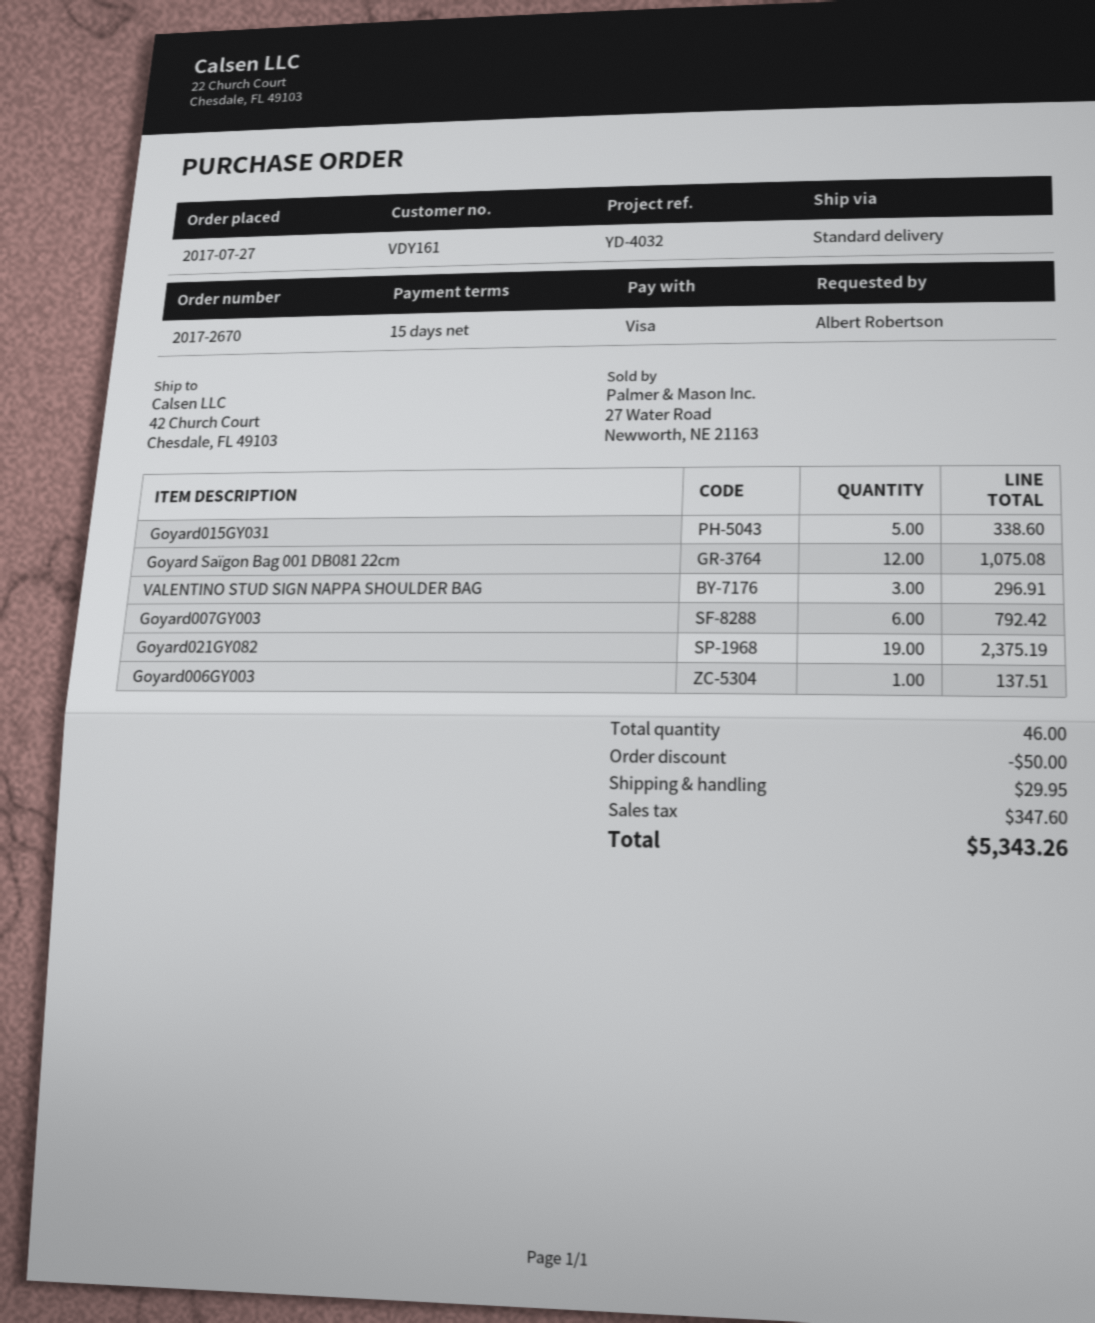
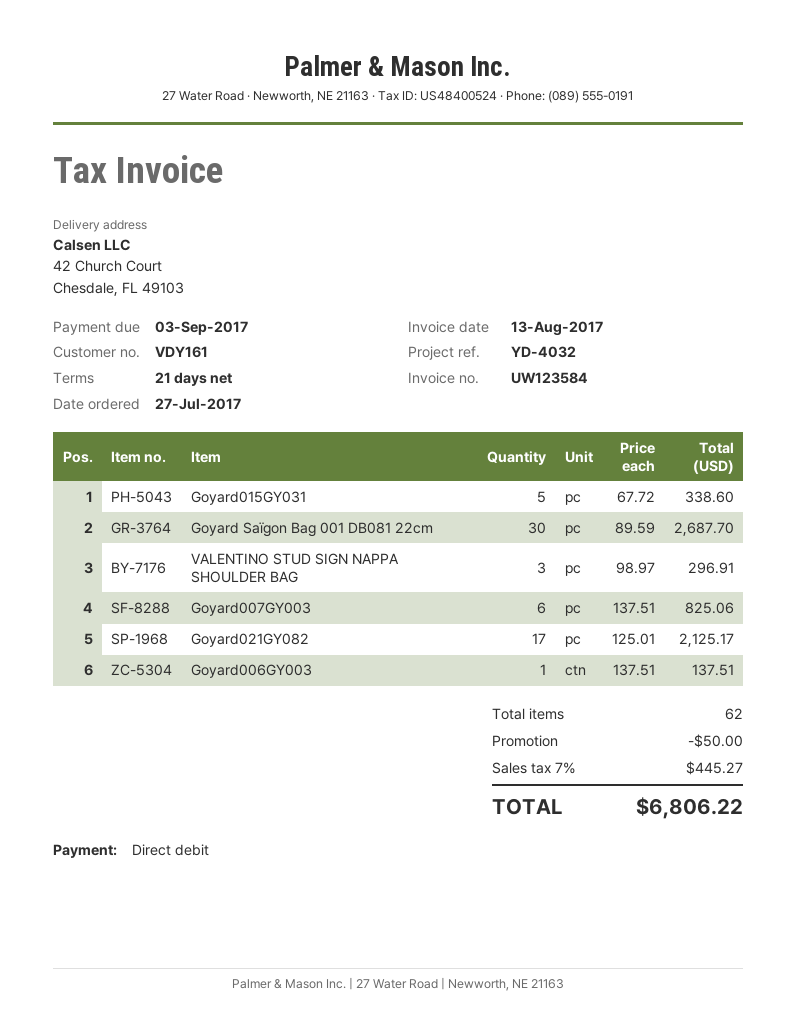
payment terms: 15 days -> 21 days
payment method: Visa -> direct debit
Goyard Saïgon Bag 001 DB081 22cm: 12 for 1075.08 -> 30 for 2687.70
Goyard007GY003: 6 for 792.42 -> 6 for 825.06
Goyard021GY082: 19 for 2375.19 -> 17 for 2125.17
total quantity: 46 -> 62
shipping: 29.95 -> none
tax: 347.60 -> 445.27
total: 5343.26 -> 6806.22

